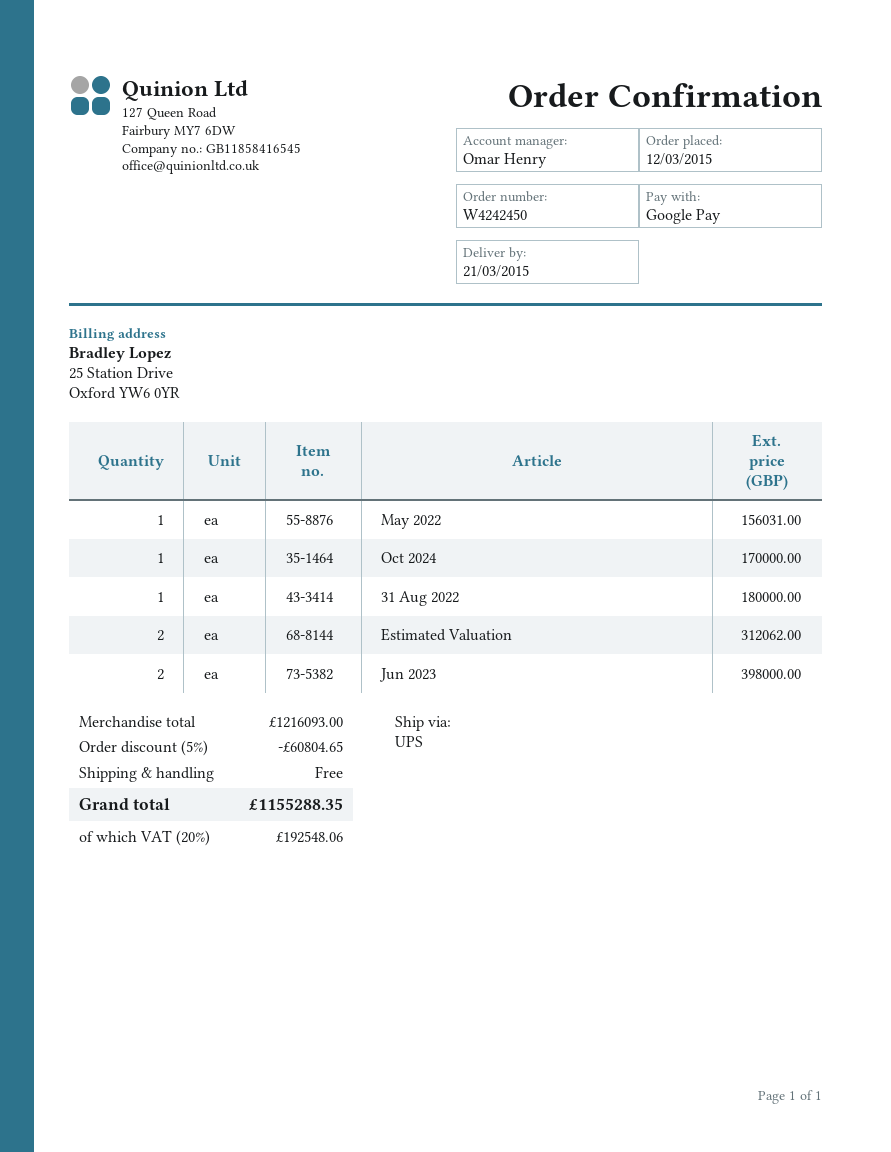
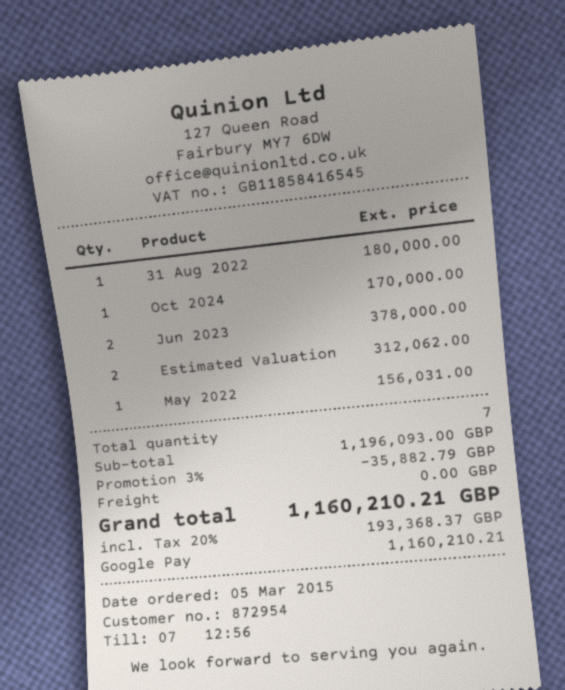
order date: 2015-03-12 -> 2015-03-05
Jun 2023: 2 for 398000.00 -> 2 for 378000.00
subtotal: 1216093.00 -> 1196093.00
discount: 5% = 60804.65 -> 3% = 35882.79
tax: 20% = 192548.06 -> 20% = 193368.37
total: 1155288.35 -> 1160210.21

